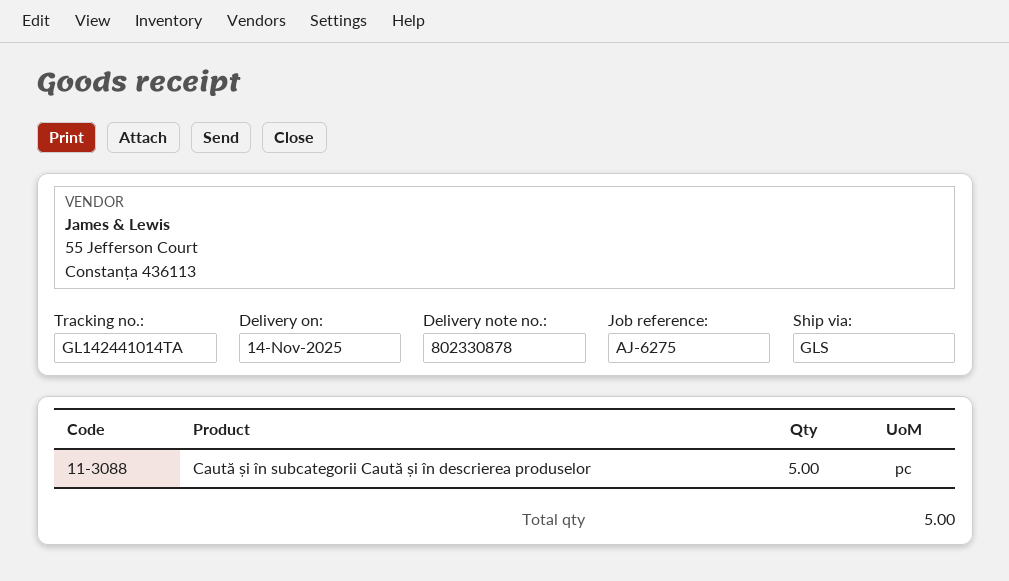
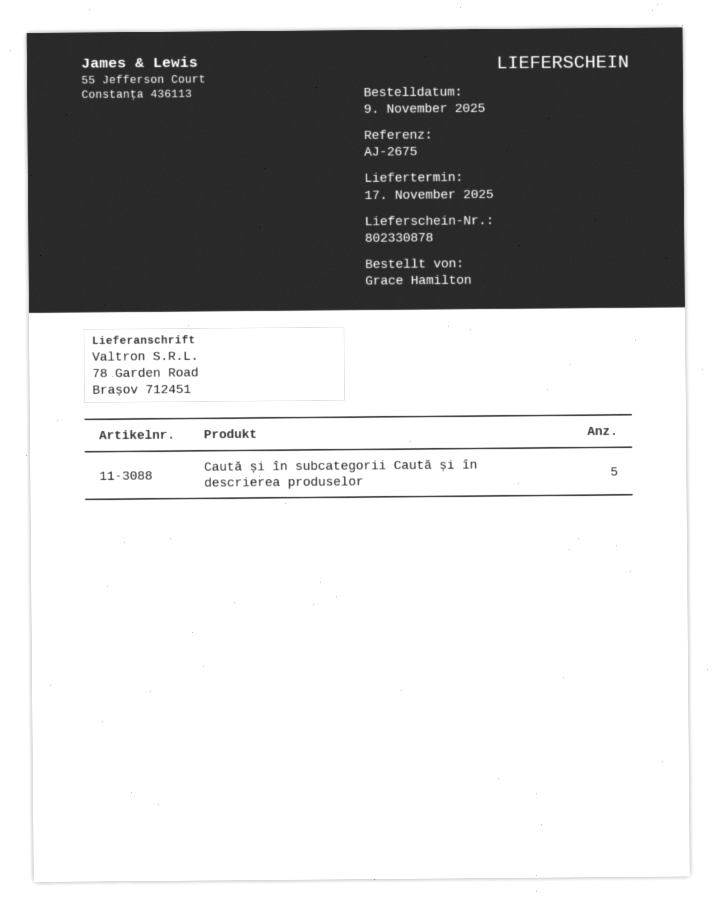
delivery date: 2025-11-14 -> 2025-11-17
reference: AJ-6275 -> AJ-2675

